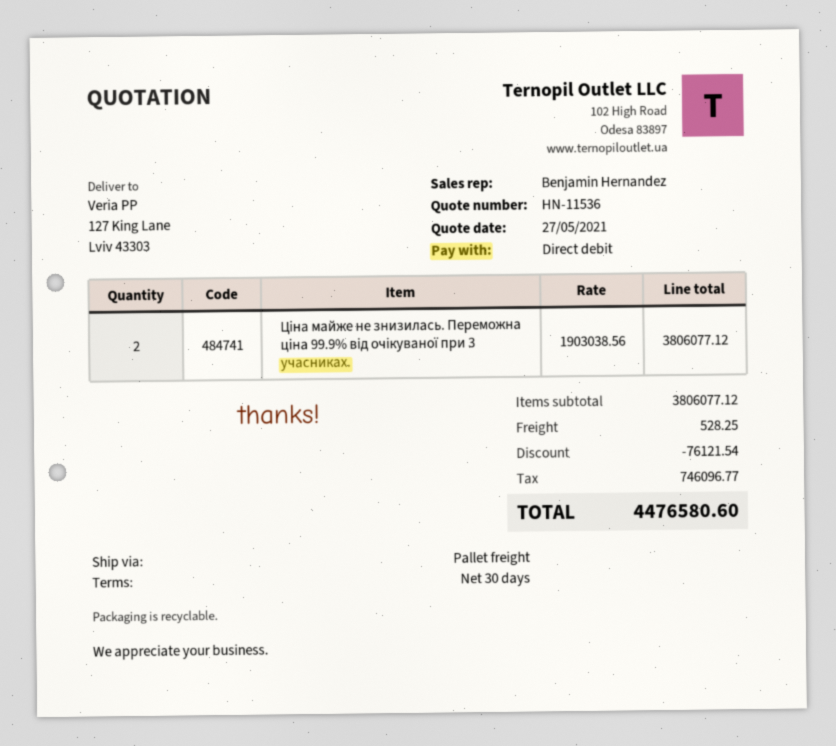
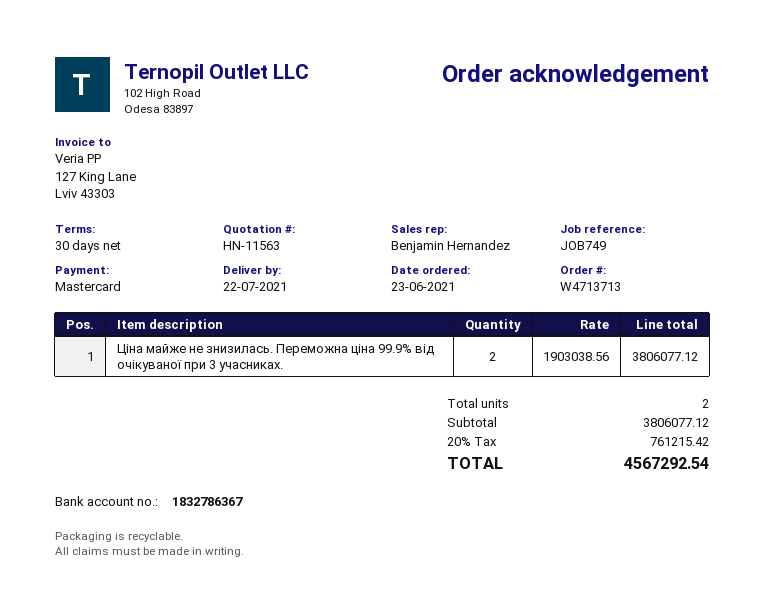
quote number: HN-11536 -> HN-11563
payment method: direct debit -> Mastercard
discount: 76121.54 -> none
shipping: 528.25 -> none
tax: 746096.77 -> 761215.42
total: 4476580.60 -> 4567292.54

